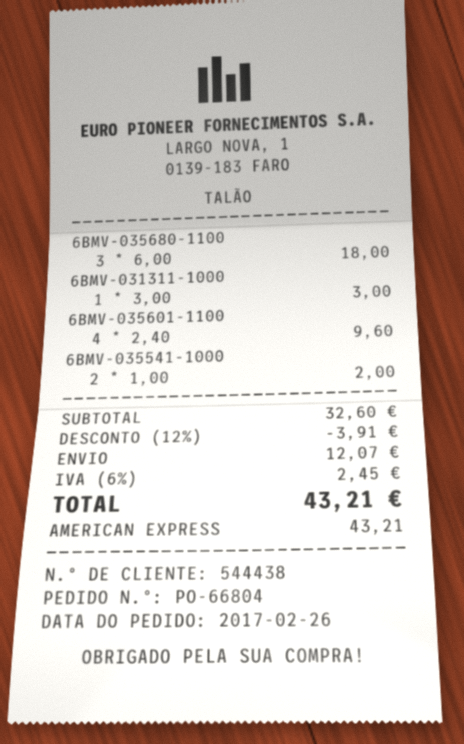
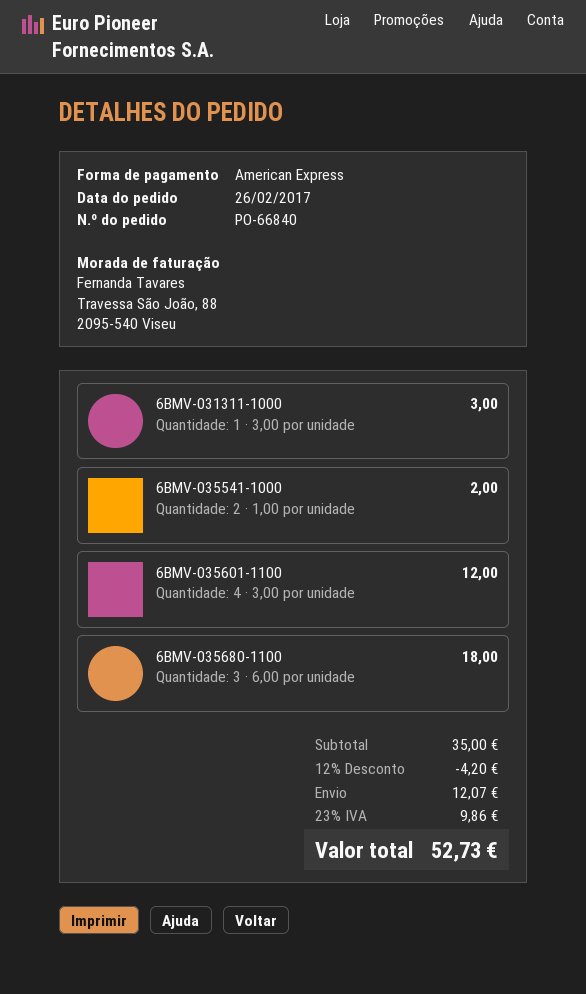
order number: PO-66804 -> PO-66840
6BMV-035601-1100: 4 x 2.40 = 9.60 -> 4 x 3.00 = 12.00
subtotal: 32.60 -> 35.00
discount: 12% = 3.91 -> 12% = 4.20
tax: 6% = 2.45 -> 23% = 9.86
total: 43.21 -> 52.73

